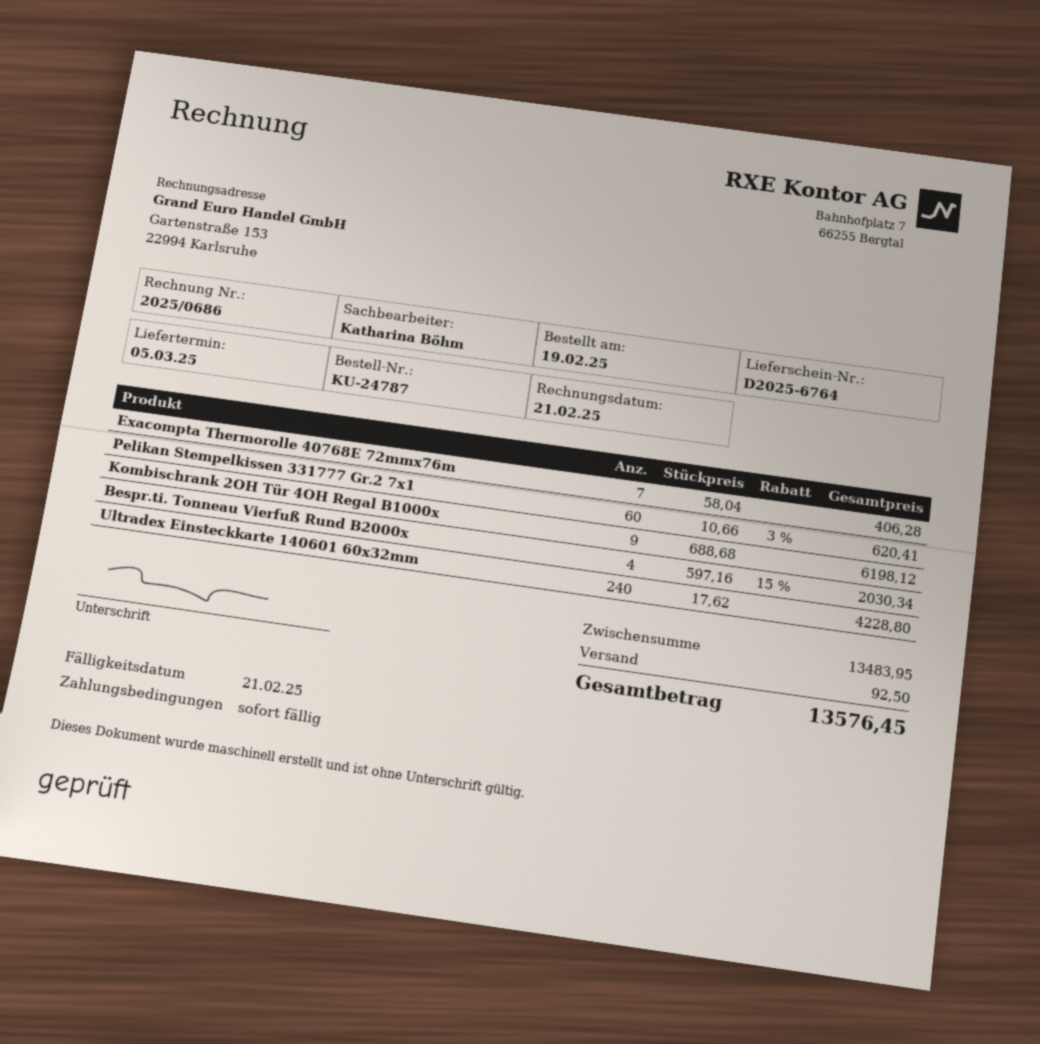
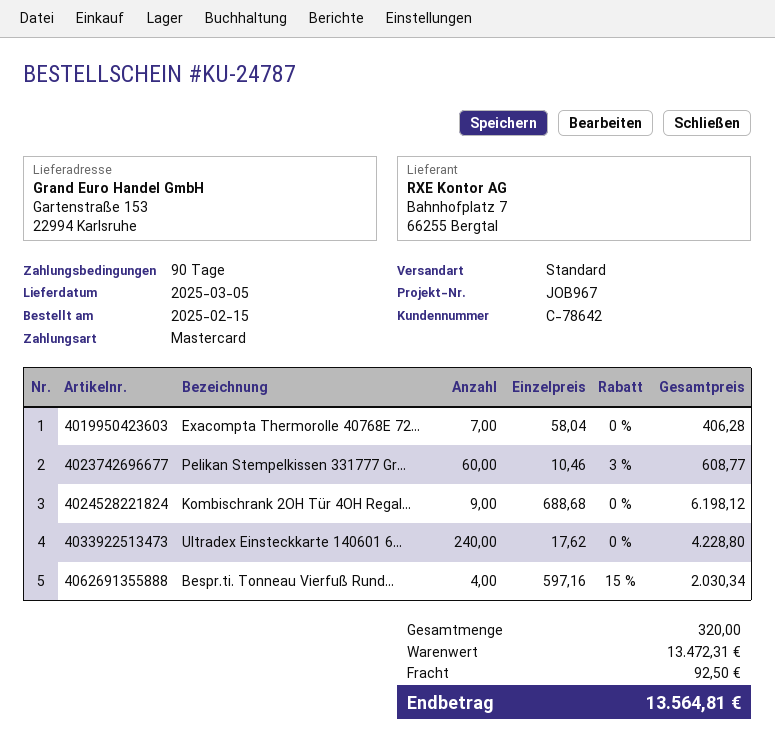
order date: 2025-02-19 -> 2025-02-15
payment terms: on receipt -> 90 days
Pelikan Stempelkissen 331777 Gr.2 7x1: 60 x 10.66 - 3% = 620.41 -> 60 x 10.46 - 3% = 608.77
subtotal: 13483.95 -> 13472.31
total: 13576.45 -> 13564.81

